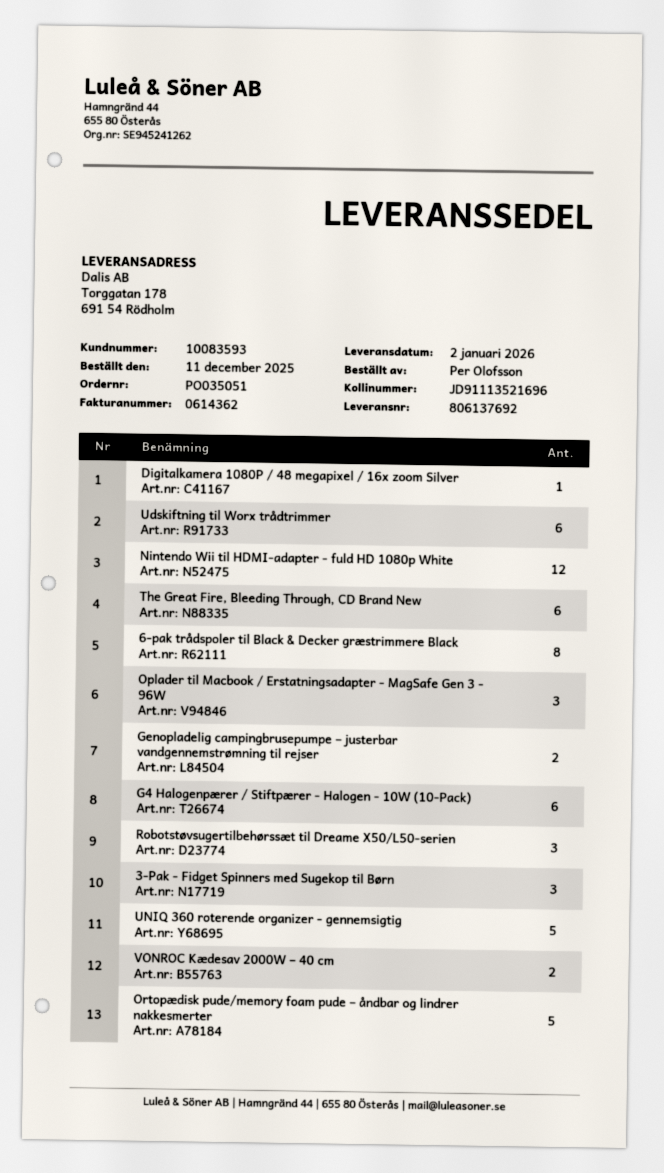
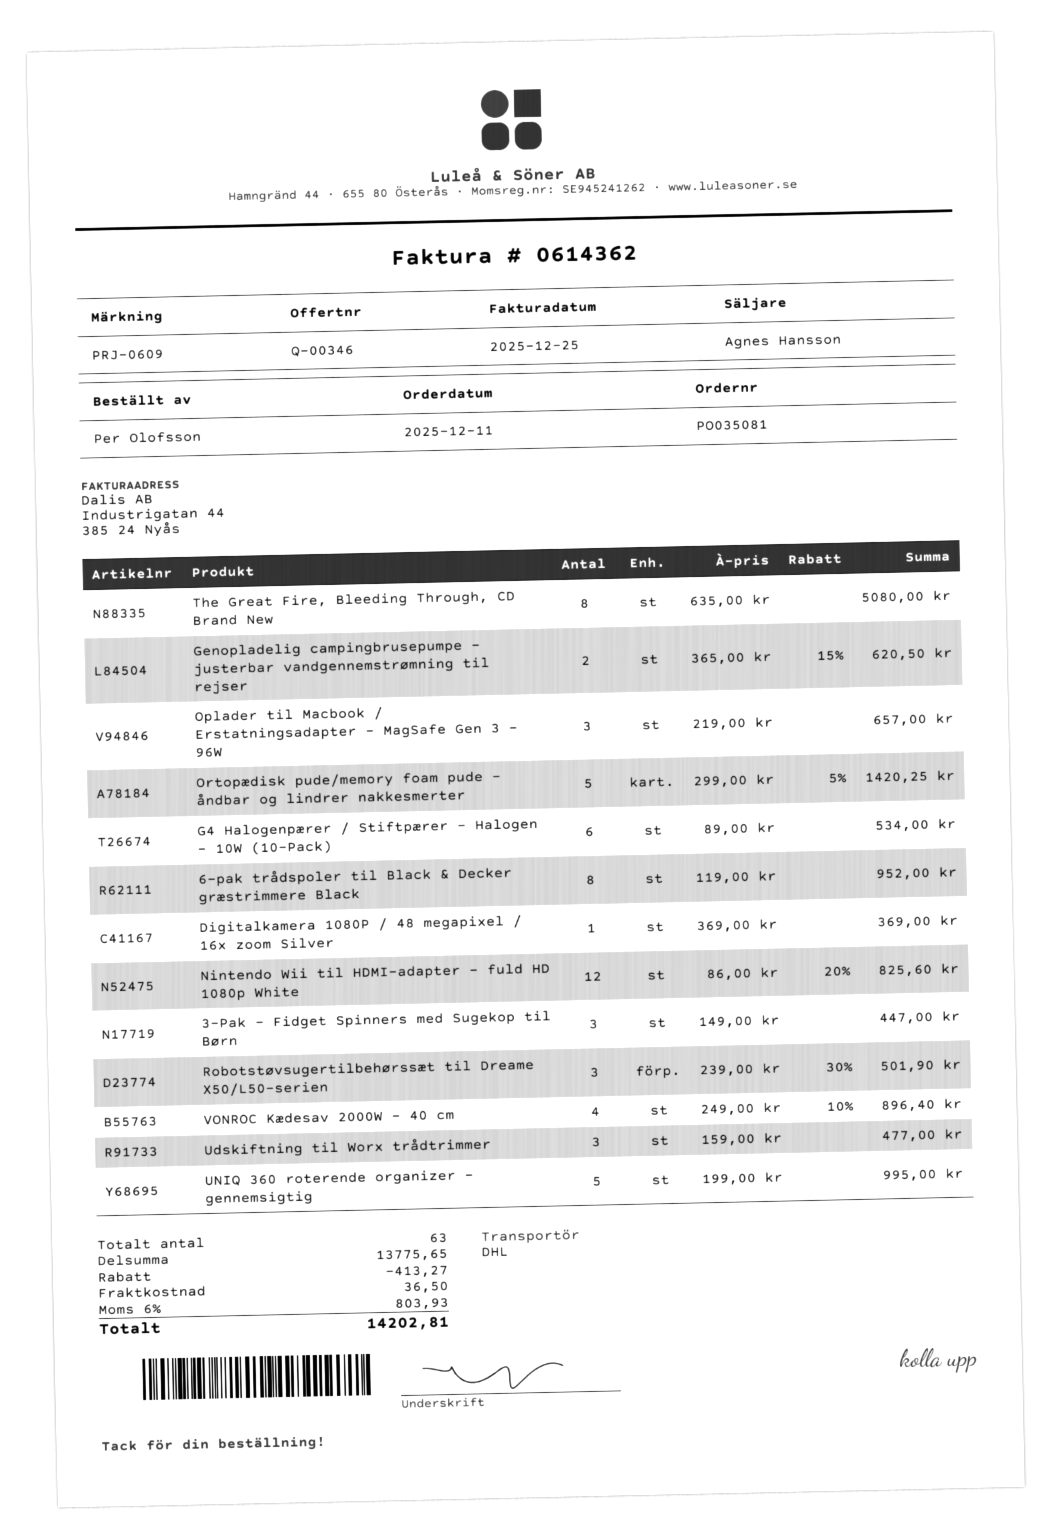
order number: PO035051 -> PO035081
Udskiftning til Worx trådtrimmer: 6 -> 3
The Great Fire, Bleeding Through, CD Brand New: 6 -> 8
VONROC Kædesav 2000W – 40 cm: 2 -> 4

